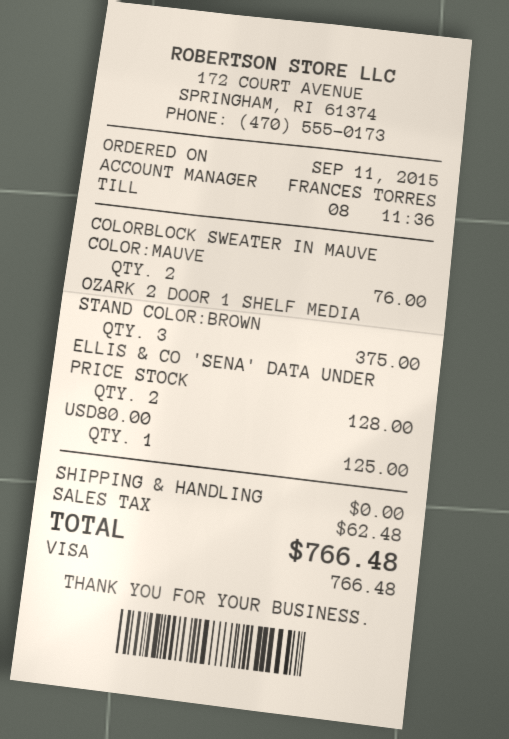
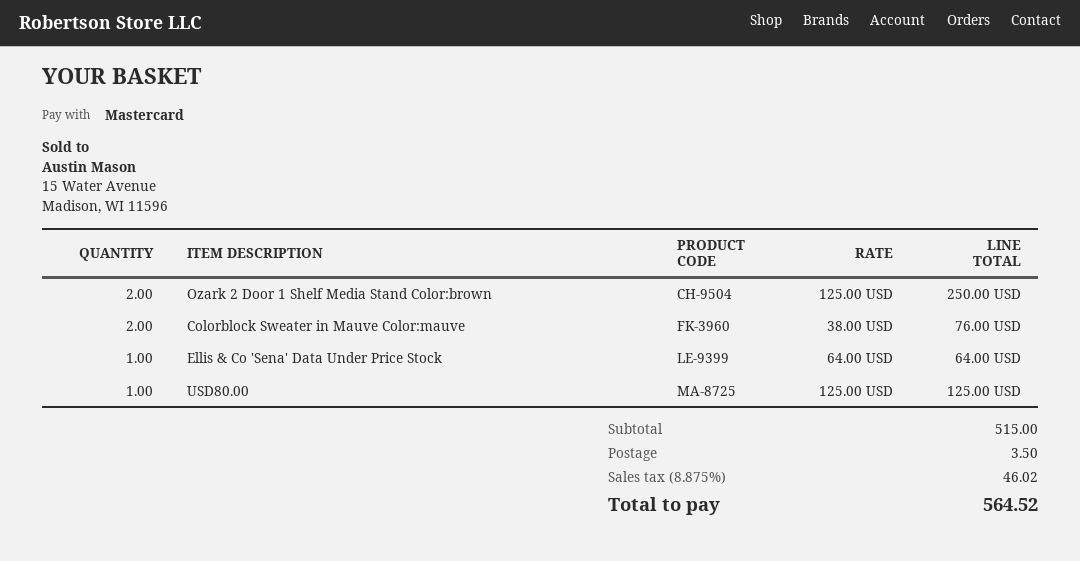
payment method: Visa -> Mastercard
OZARK 2 DOOR 1 SHELF MEDIA STAND COLOR:BROWN: 3 for 375.00 -> 2 for 250.00
ELLIS & CO 'SENA' DATA UNDER PRICE STOCK: 2 for 128.00 -> 1 for 64.00
shipping: 0.00 -> 3.50
tax: 62.48 -> 46.02
total: 766.48 -> 564.52

